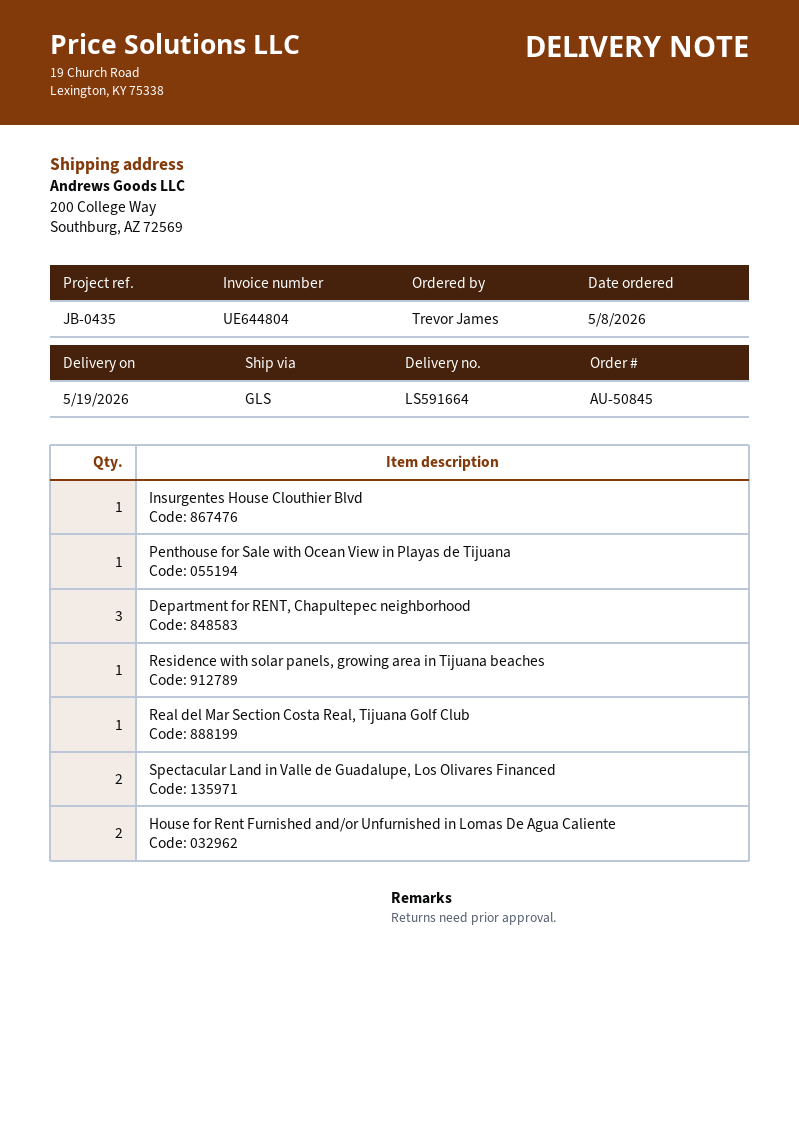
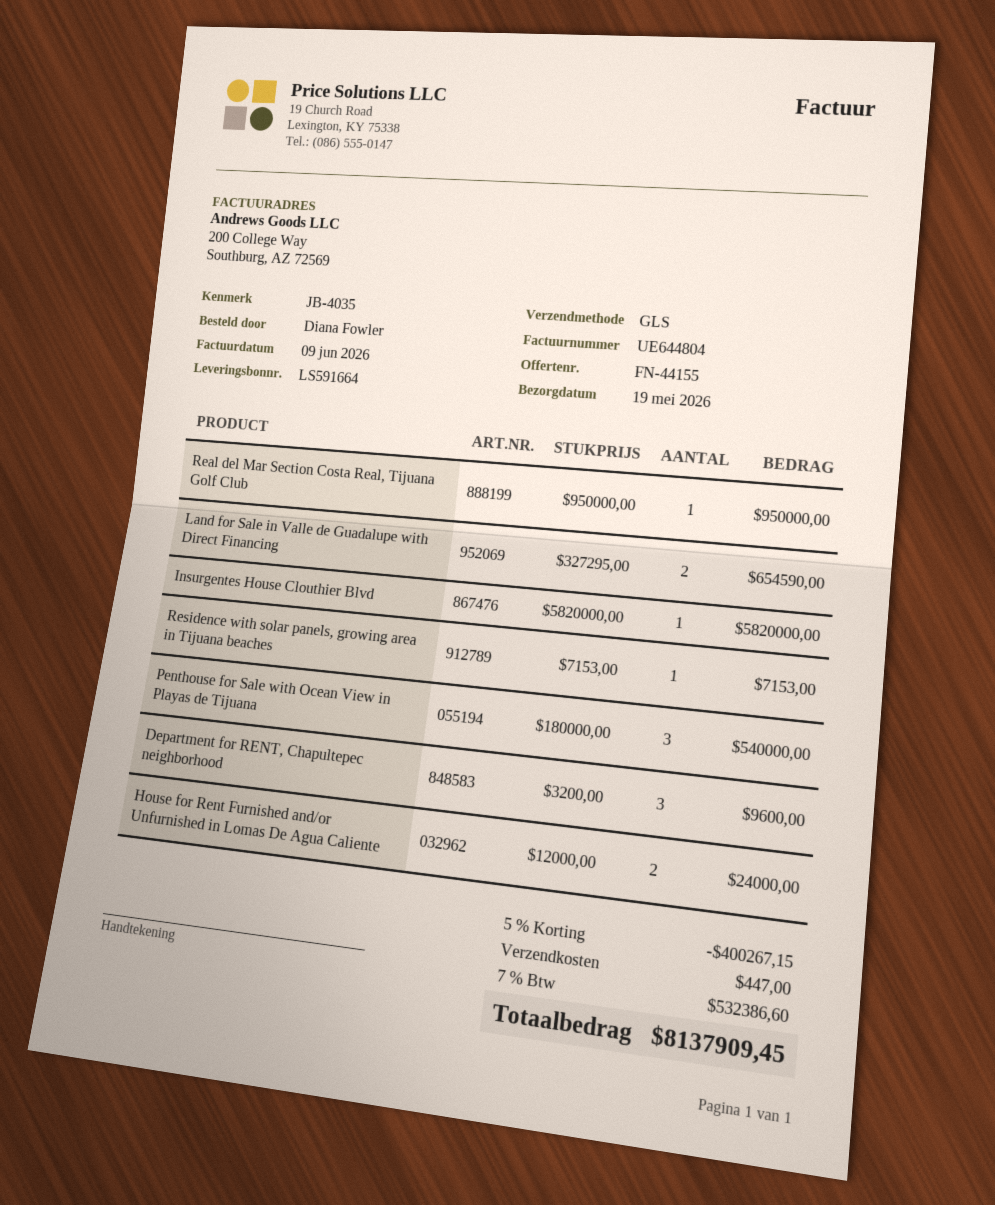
reference: JB-0435 -> JB-4035
ordered by: Trevor James -> Diana Fowler
Penthouse for Sale with Ocean View in Playas de Tijuana: 1 -> 3
Spectacular Land in Valle de Guadalupe, Los Olivares Financed: 2 -> none
Land for Sale in Valle de Guadalupe with Direct Financing: none -> 2

